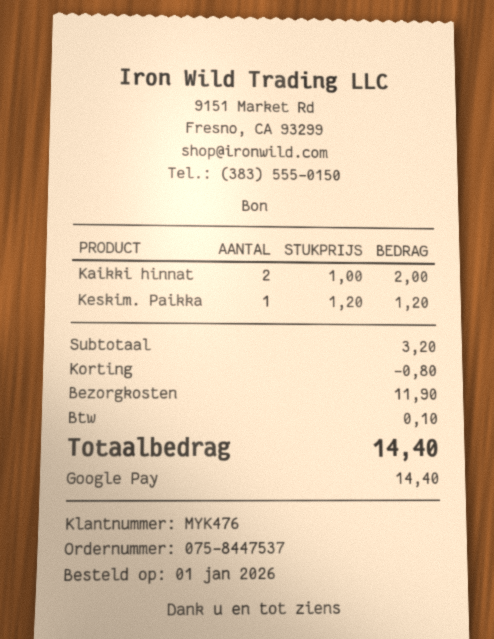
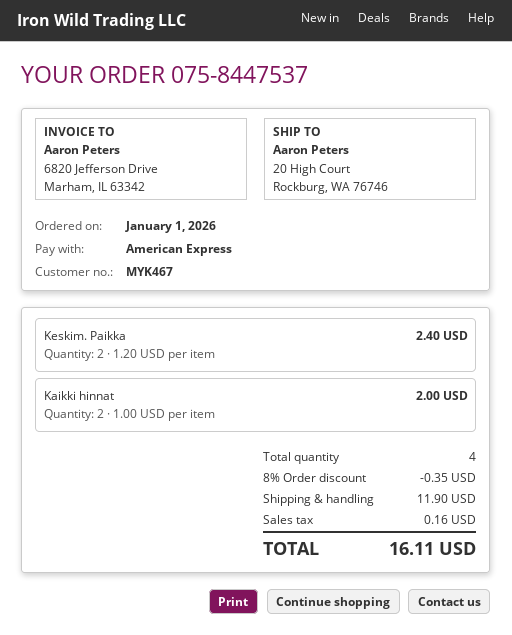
customer number: MYK476 -> MYK467
payment method: Google Pay -> American Express
Keskim. Paikka: 1 x 1.20 = 1.20 -> 2 x 1.20 = 2.40
discount: 0.80 -> 0.35
tax: 0.10 -> 0.16
total: 14.40 -> 16.11

